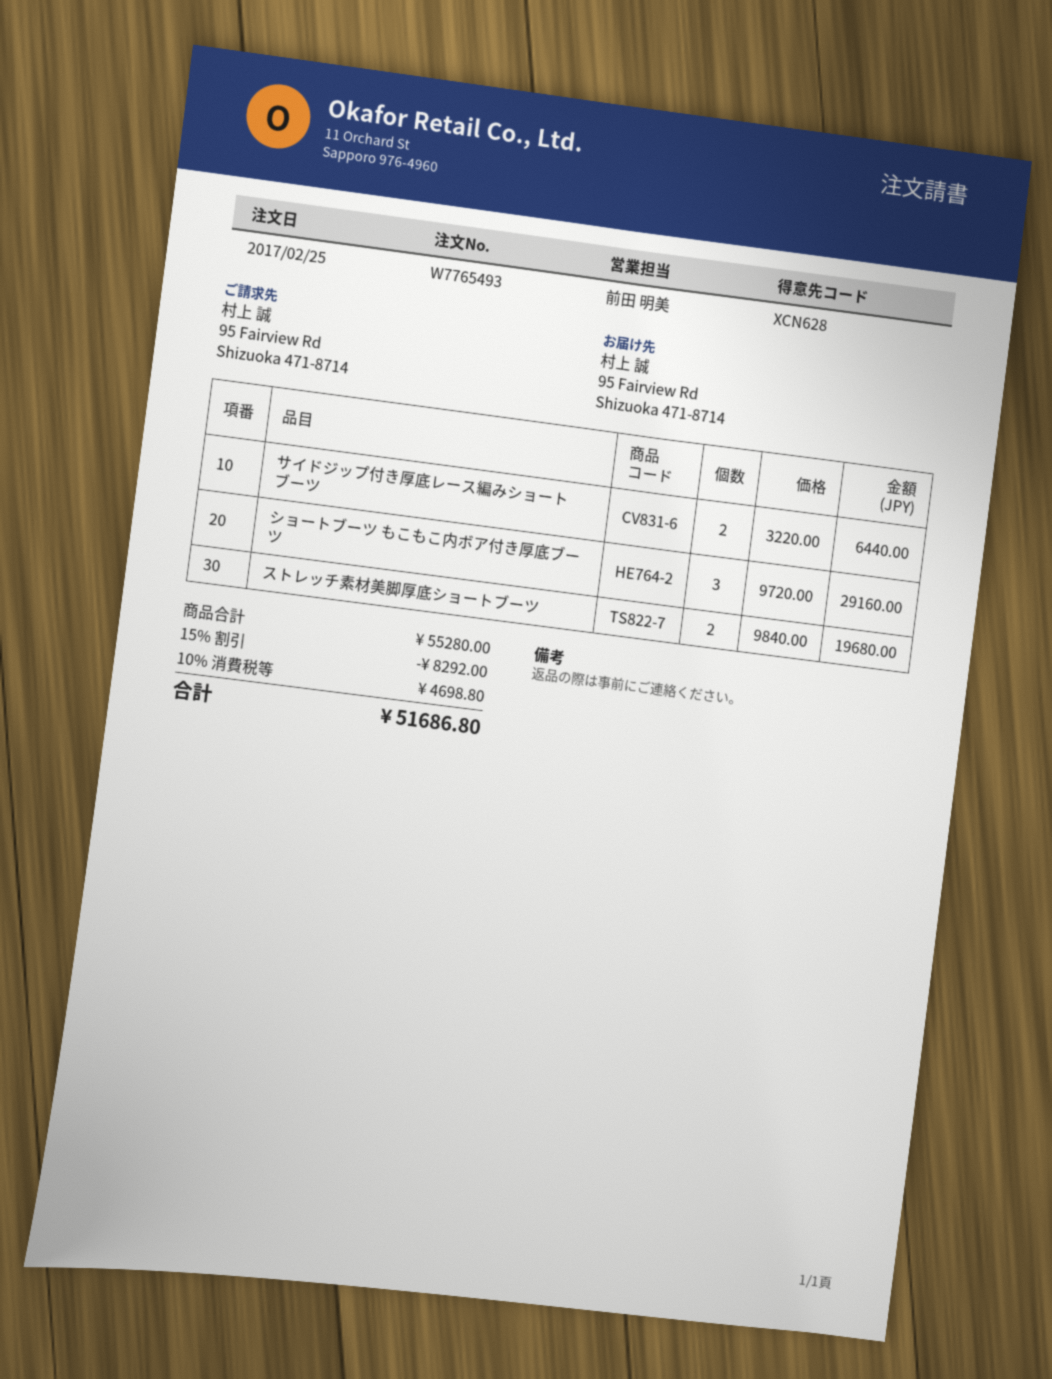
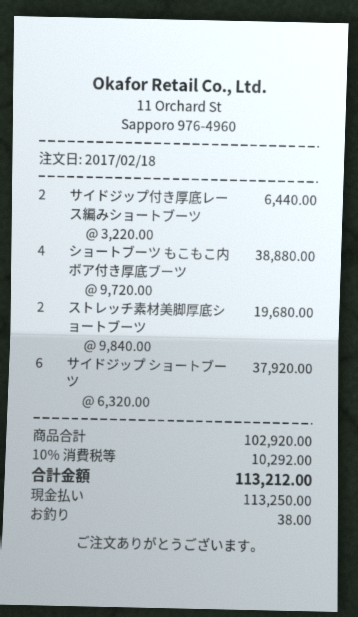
order date: 2017-02-25 -> 2017-02-18
ショートブーツ もこもこ内ボア付き厚底ブーツ: 3 x 9720.00 = 29160.00 -> 4 x 9720.00 = 38880.00
サイドジップ ショートブーツ: none -> 6 x 6320.00 = 37920.00
subtotal: 55280.00 -> 102920.00
discount: 15% = 8292.00 -> none
tax: 10% = 4698.80 -> 10% = 10292.00
total: 51686.80 -> 113212.00

